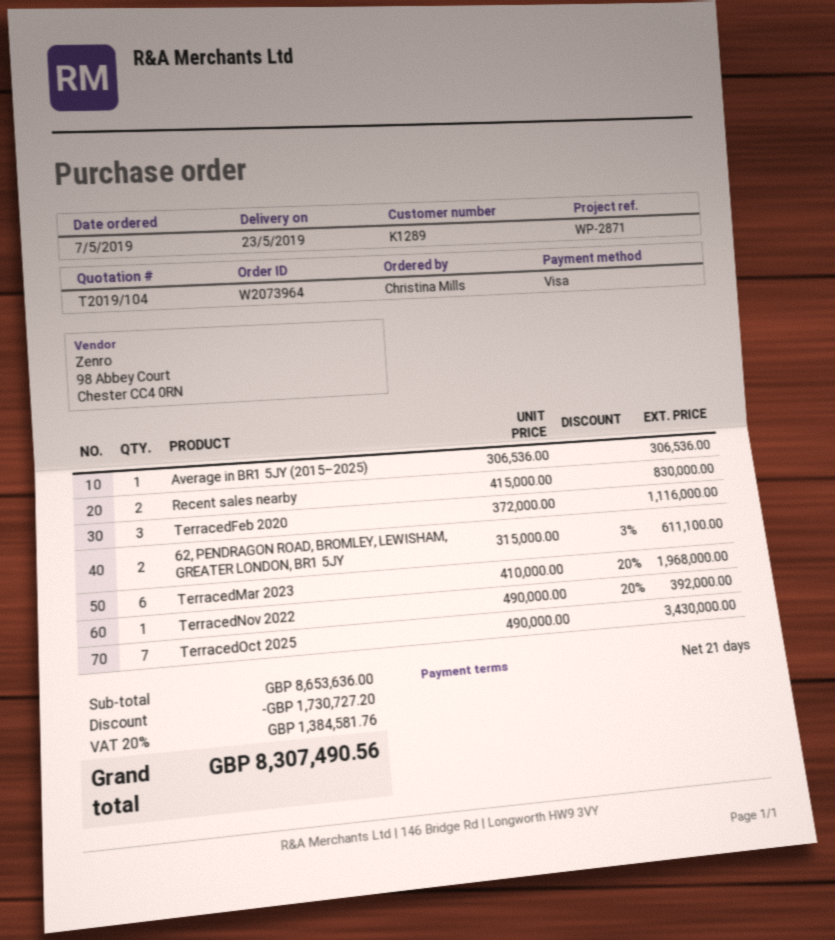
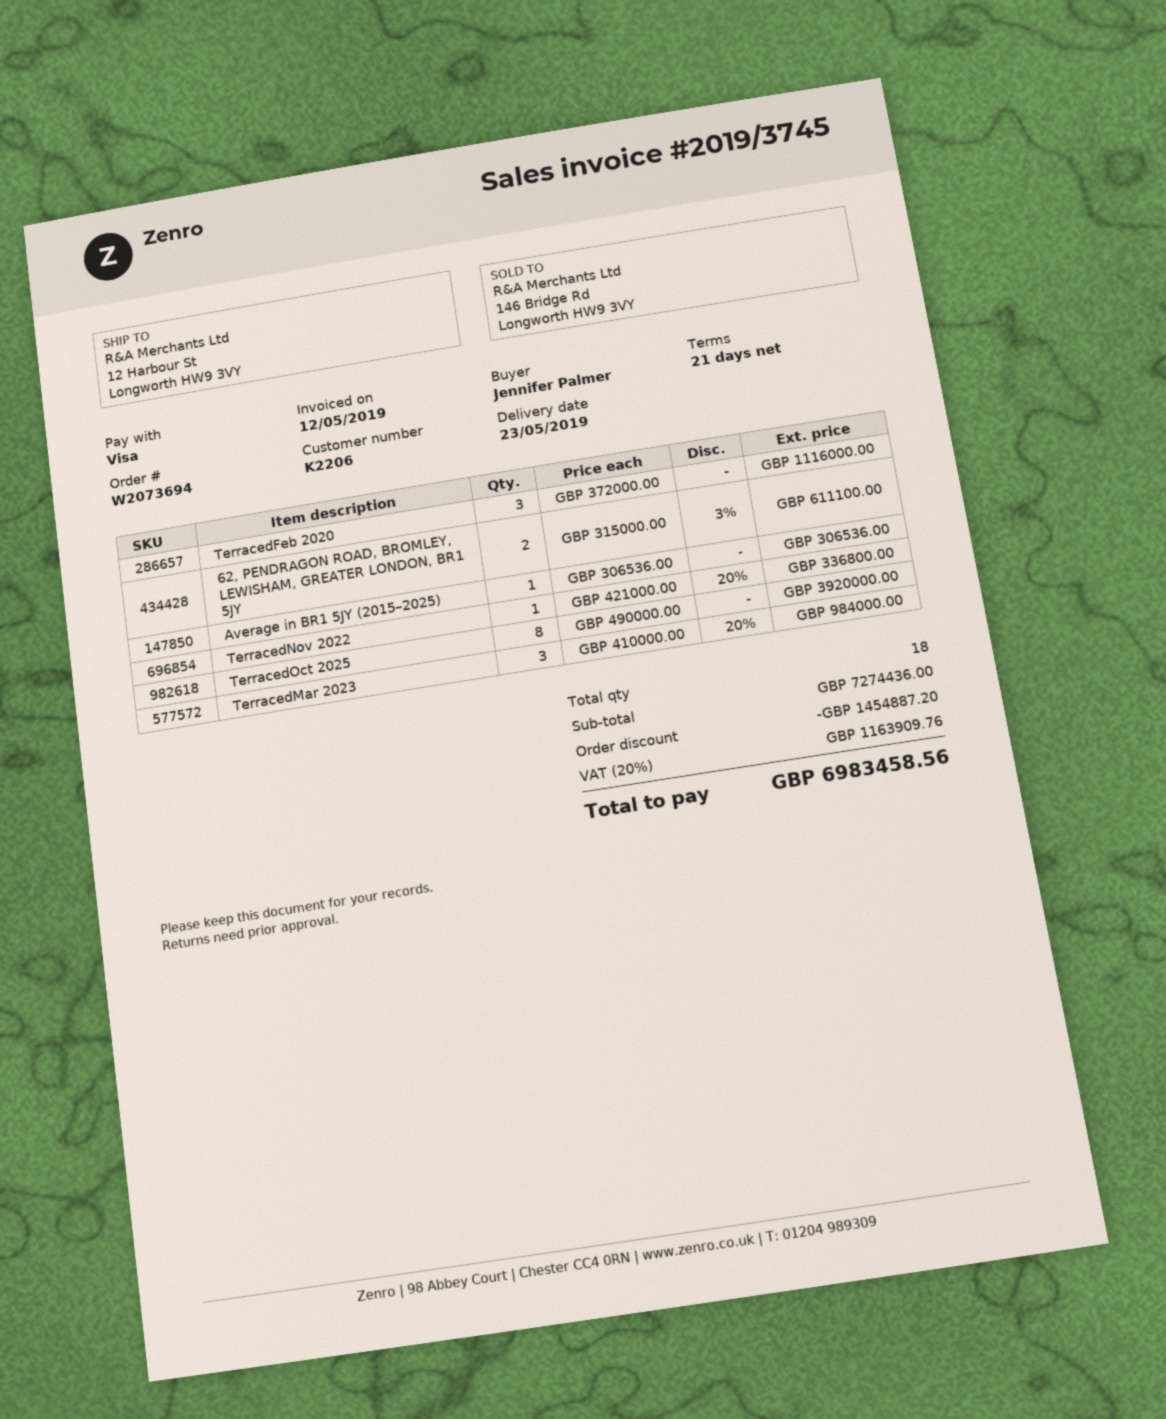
order number: W2073964 -> W2073694
customer number: K1289 -> K2206
ordered by: Christina Mills -> Jennifer Palmer
Recent sales nearby: 2 x 415000.00 = 830000.00 -> none
TerracedMar 2023: 6 x 410000.00 - 20% = 1968000.00 -> 3 x 410000.00 - 20% = 984000.00
TerracedNov 2022: 1 x 490000.00 - 20% = 392000.00 -> 1 x 421000.00 - 20% = 336800.00
TerracedOct 2025: 7 x 490000.00 = 3430000.00 -> 8 x 490000.00 = 3920000.00
subtotal: 8653636.00 -> 7274436.00
discount: 1730727.20 -> 1454887.20
tax: 20% = 1384581.76 -> 20% = 1163909.76
total: 8307490.56 -> 6983458.56

